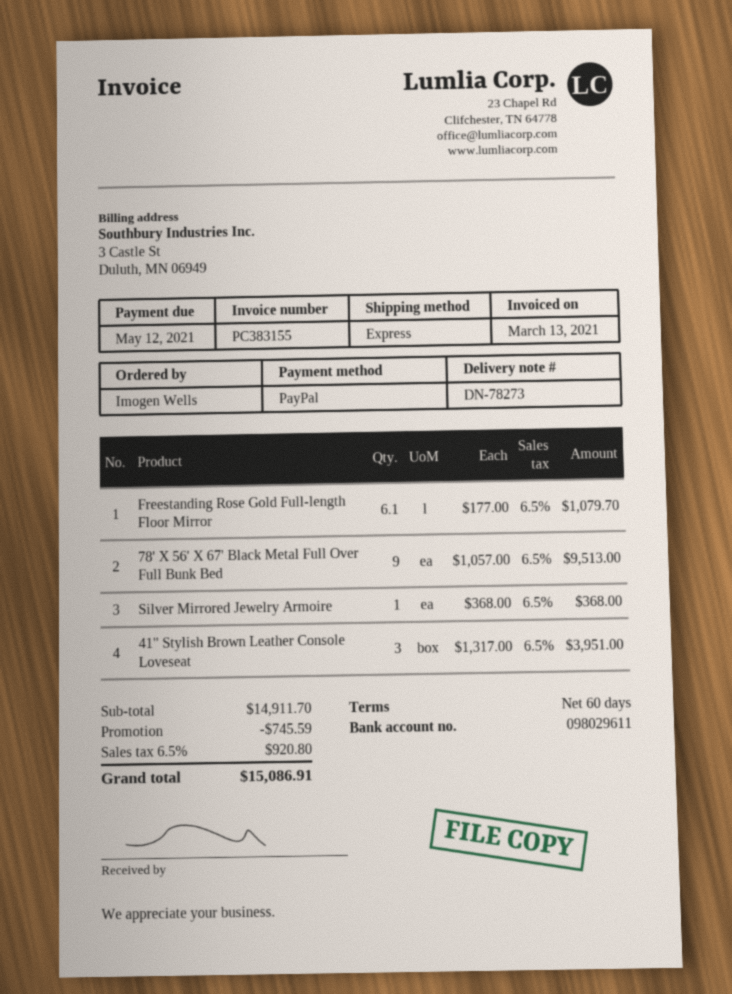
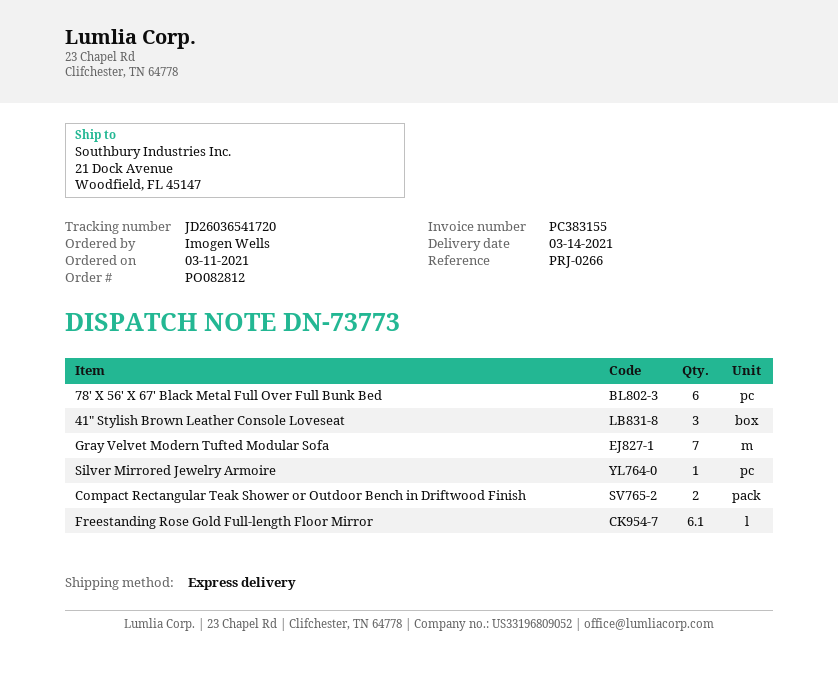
delivery note number: DN-78273 -> DN-73773
78' X 56' X 67' Black Metal Full Over Full Bunk Bed: 9 -> 6
Gray Velvet Modern Tufted Modular Sofa: none -> 7
Compact Rectangular Teak Shower or Outdoor Bench in Driftwood Finish: none -> 2

